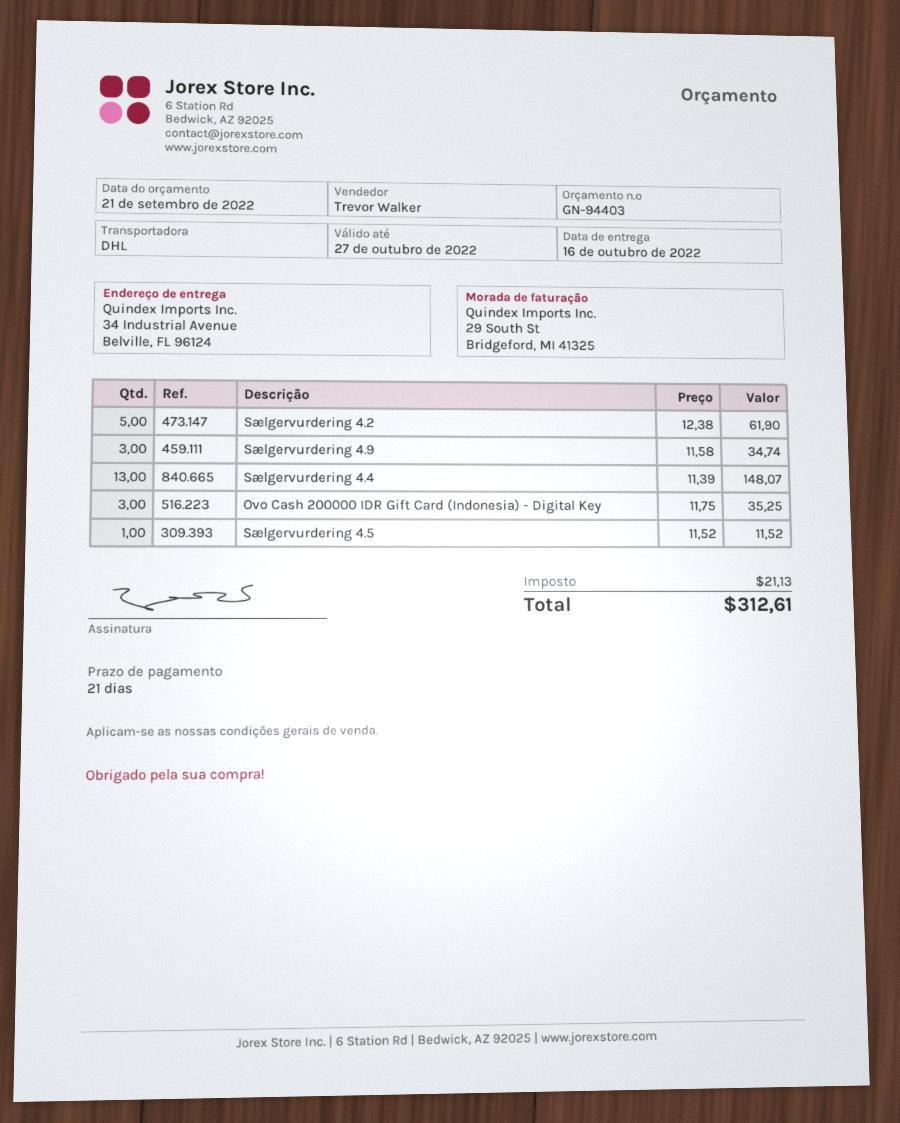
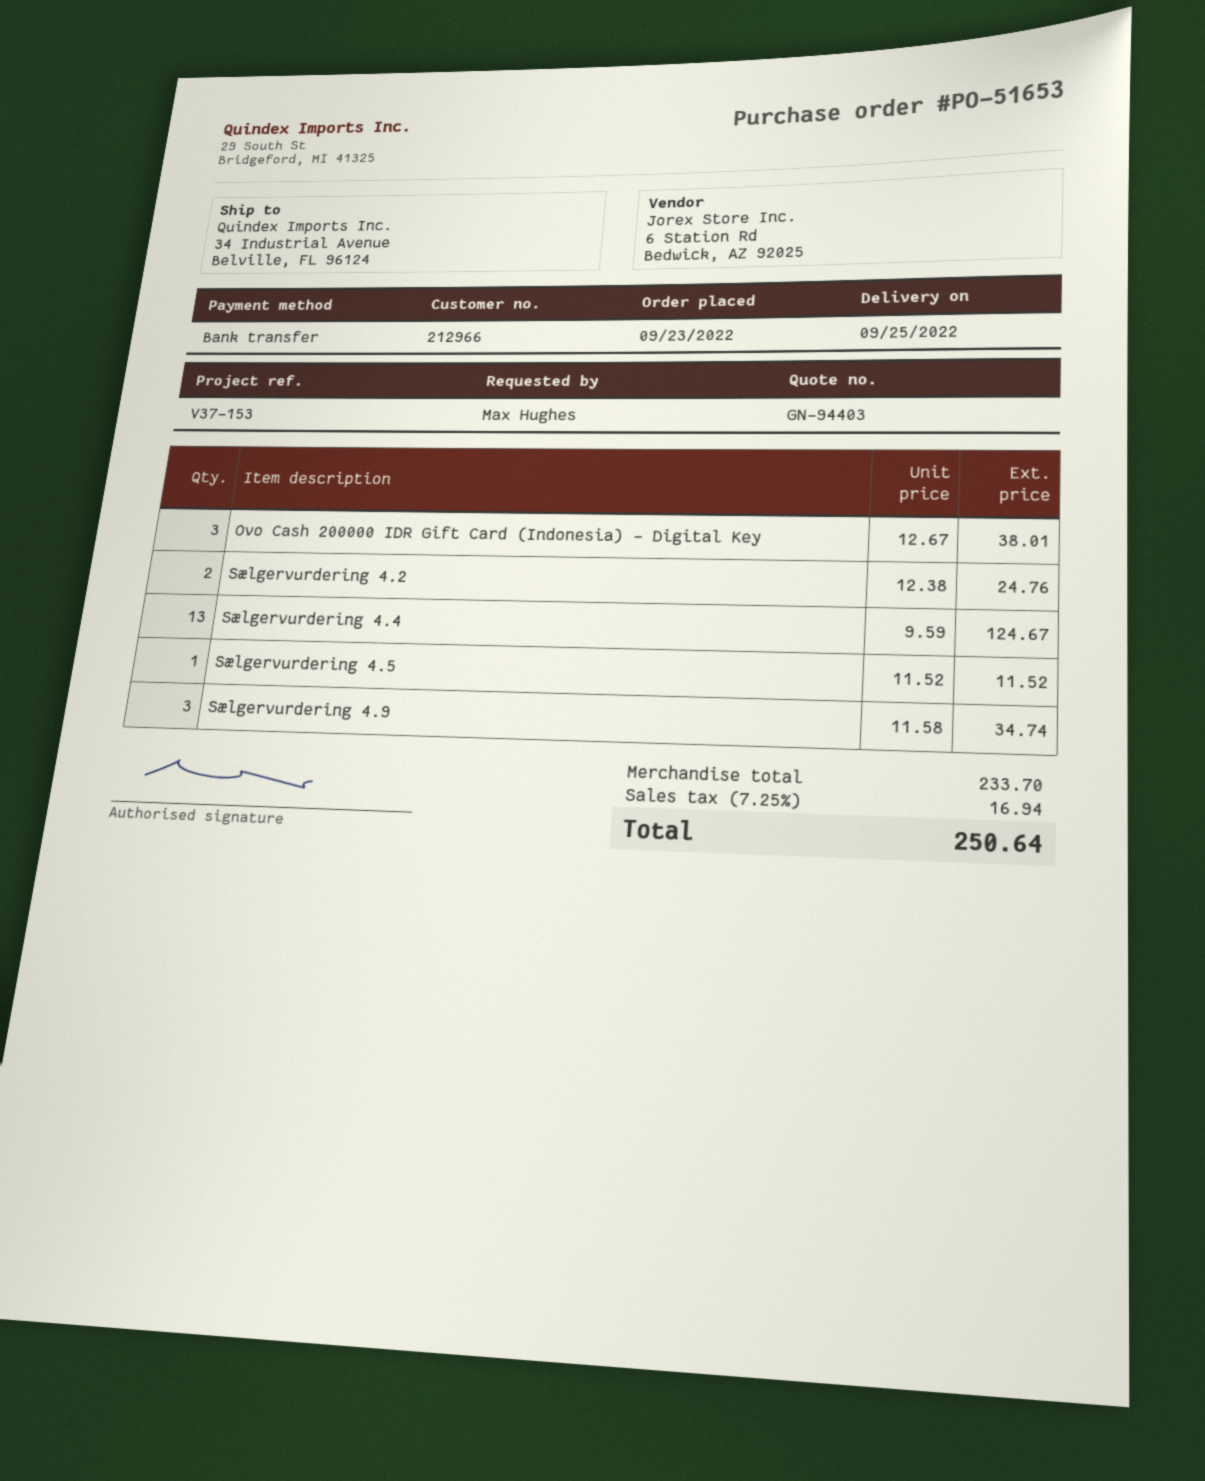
delivery date: 2022-10-16 -> 2022-09-25
Sælgervurdering 4.2: 5 x 12.38 = 61.90 -> 2 x 12.38 = 24.76
Sælgervurdering 4.4: 13 x 11.39 = 148.07 -> 13 x 9.59 = 124.67
Ovo Cash 200000 IDR Gift Card (Indonesia) - Digital Key: 3 x 11.75 = 35.25 -> 3 x 12.67 = 38.01
tax: 21.13 -> 16.94
total: 312.61 -> 250.64

